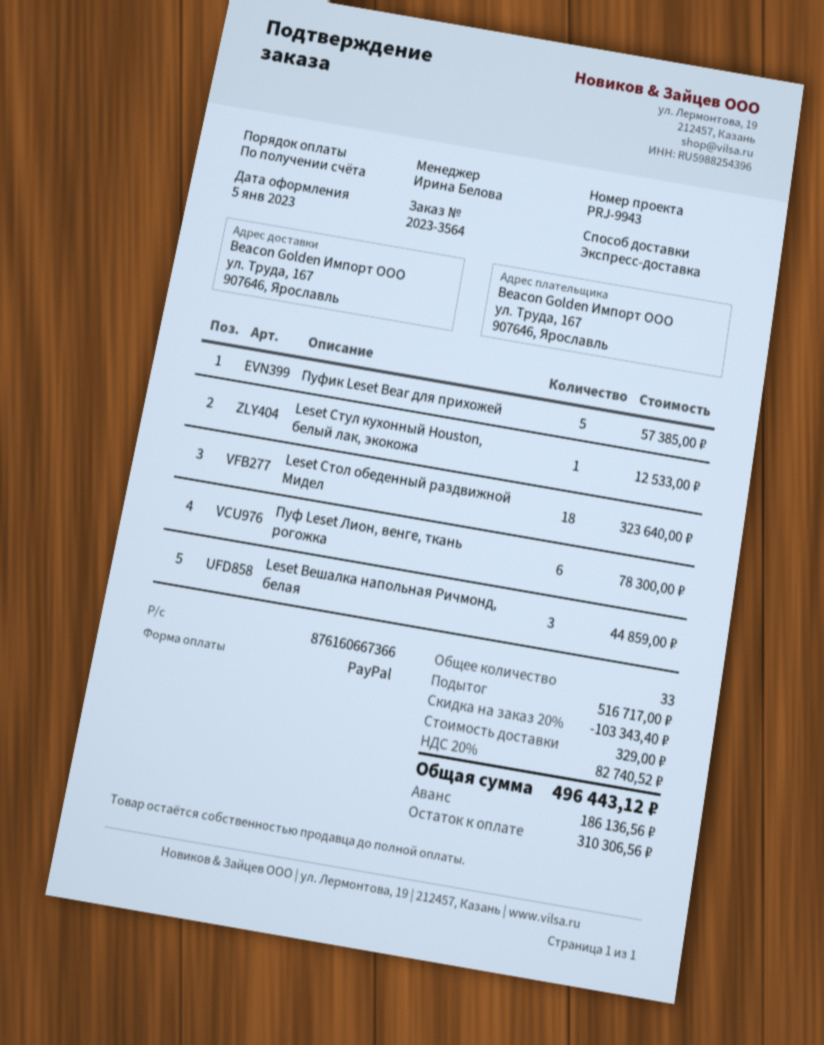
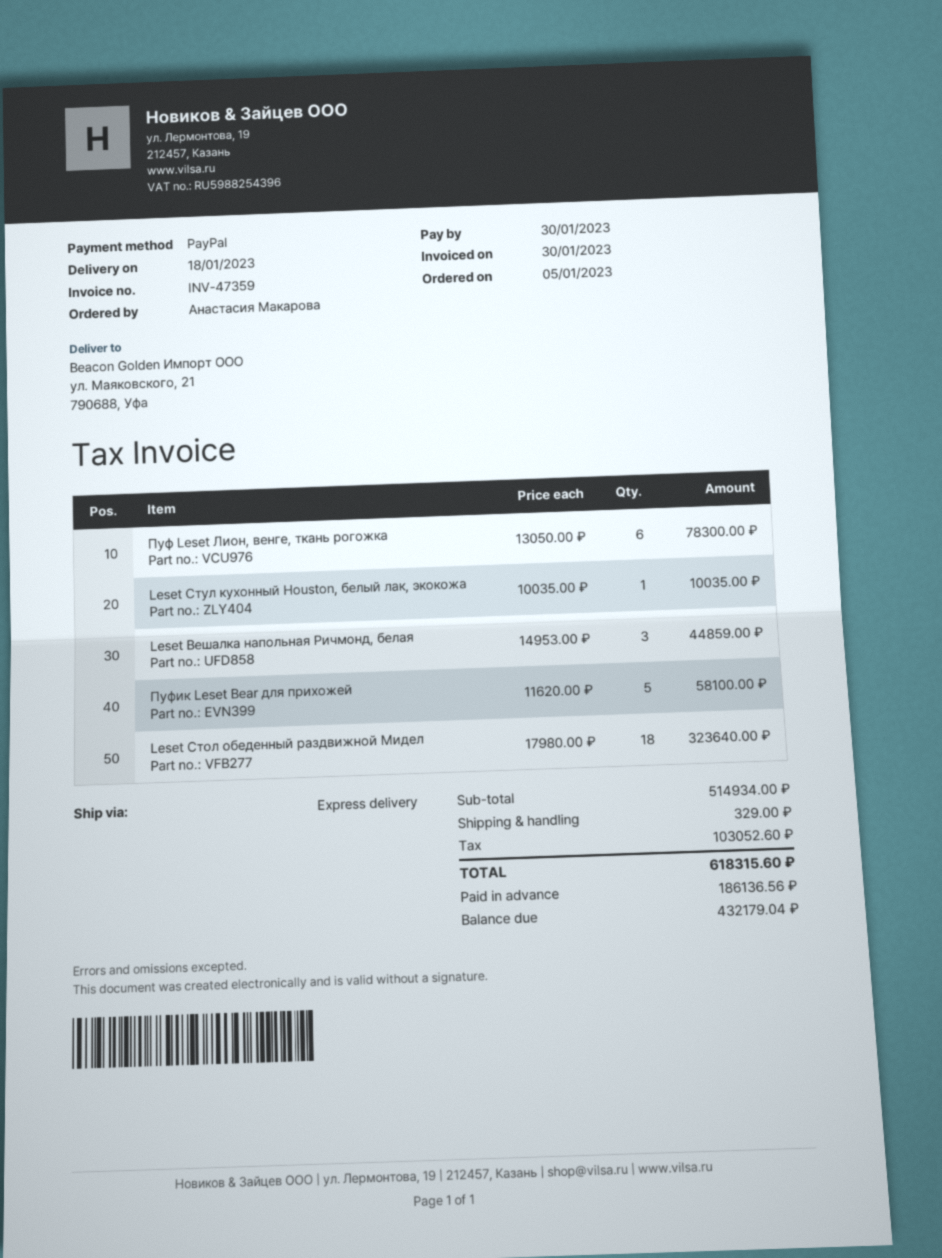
ship to: ул. Труда, 167, 907646, Ярославль -> ул. Маяковского, 21, 790688, Уфа
Пуфик Leset Bear для прихожей: 5 for 57385.00 -> 5 for 58100.00
Leset Стул кухонный Houston, белый лак, экокожа: 1 for 12533.00 -> 1 for 10035.00
subtotal: 516717.00 -> 514934.00
discount: 20% = 103343.40 -> none
tax: 82740.52 -> 103052.60
total: 496443.12 -> 618315.60
balance: 310306.56 -> 432179.04

